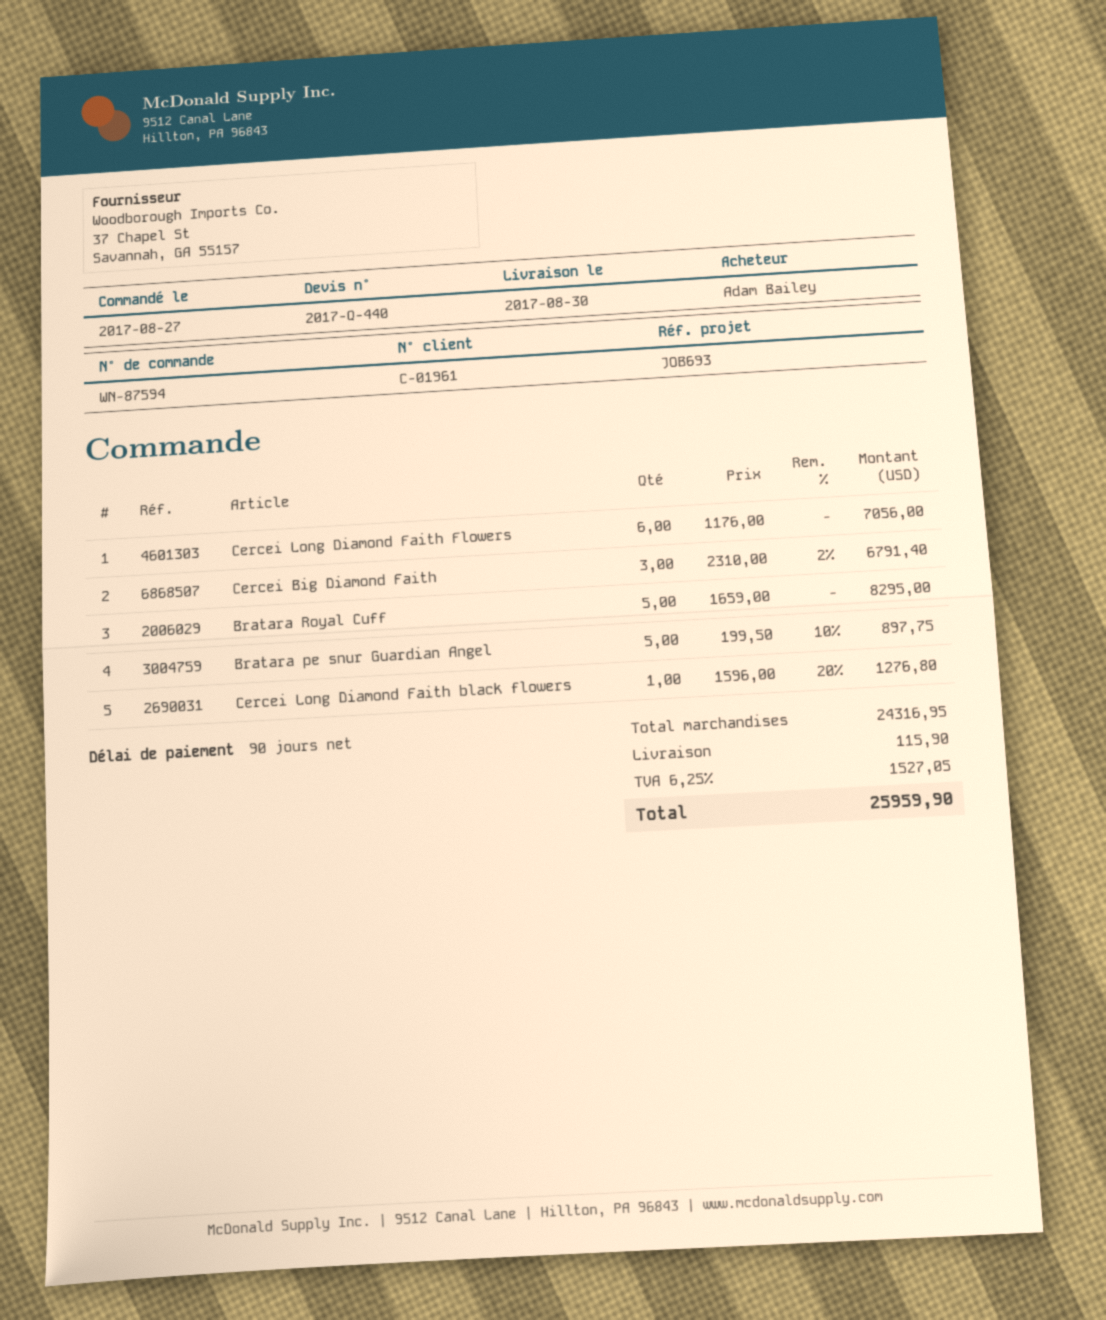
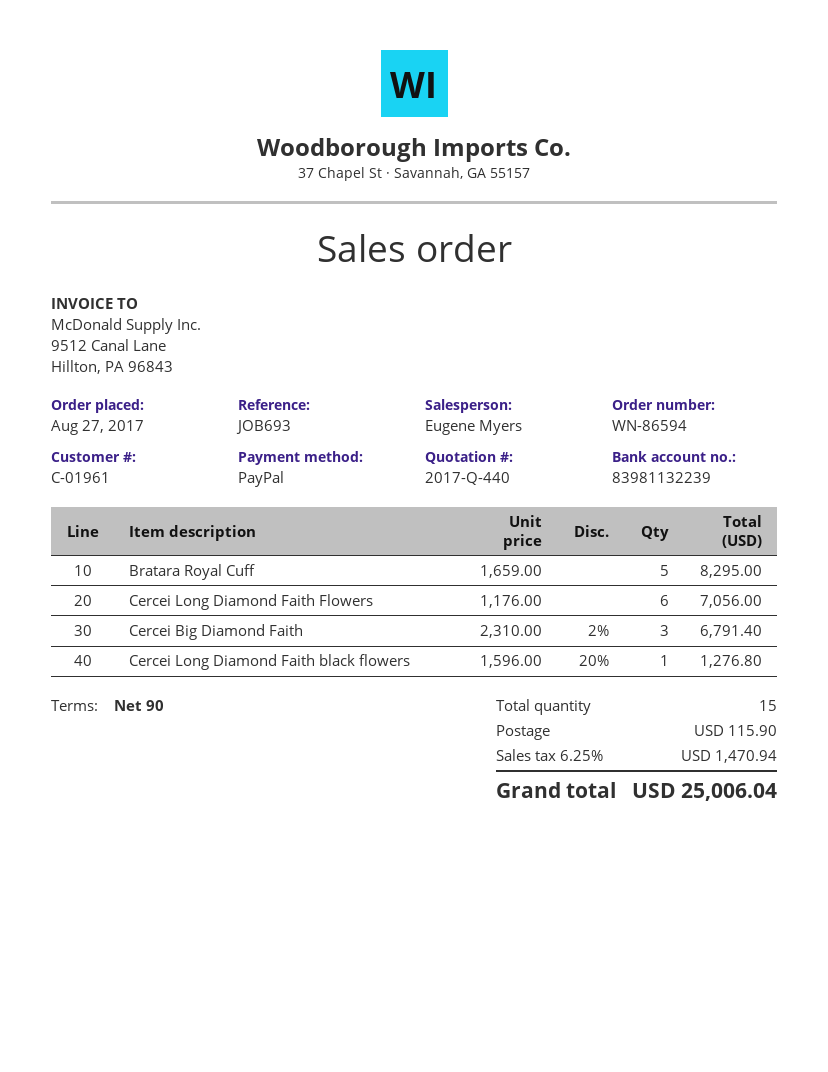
order number: WN-87594 -> WN-86594
Bratara pe snur Guardian Angel: 5 x 199.50 - 10% = 897.75 -> none
tax: 6.25% = 1527.05 -> 6.25% = 1470.94
total: 25959.90 -> 25006.04

